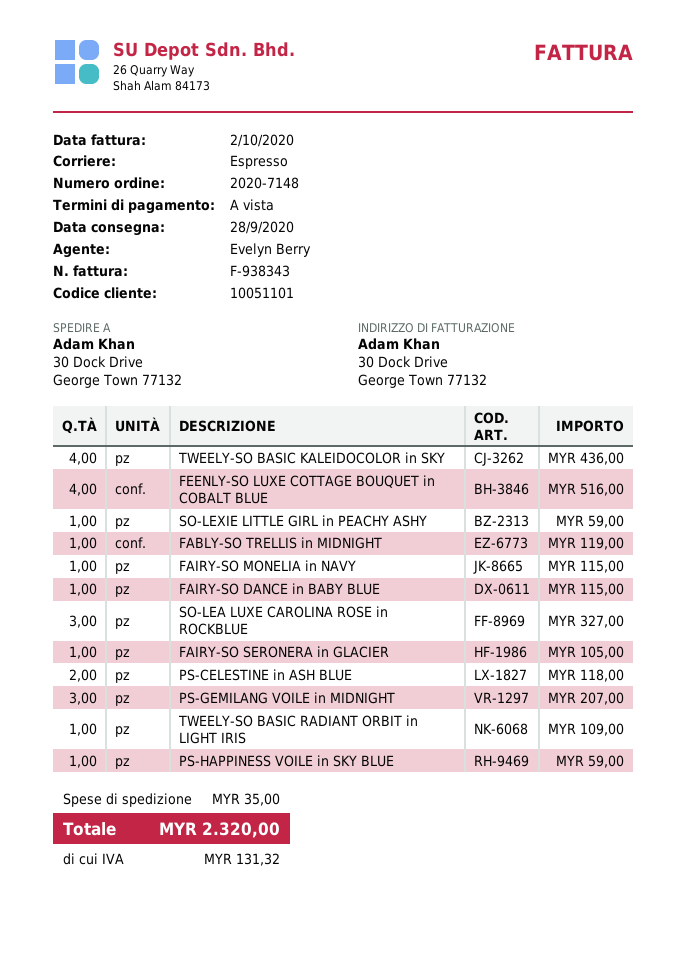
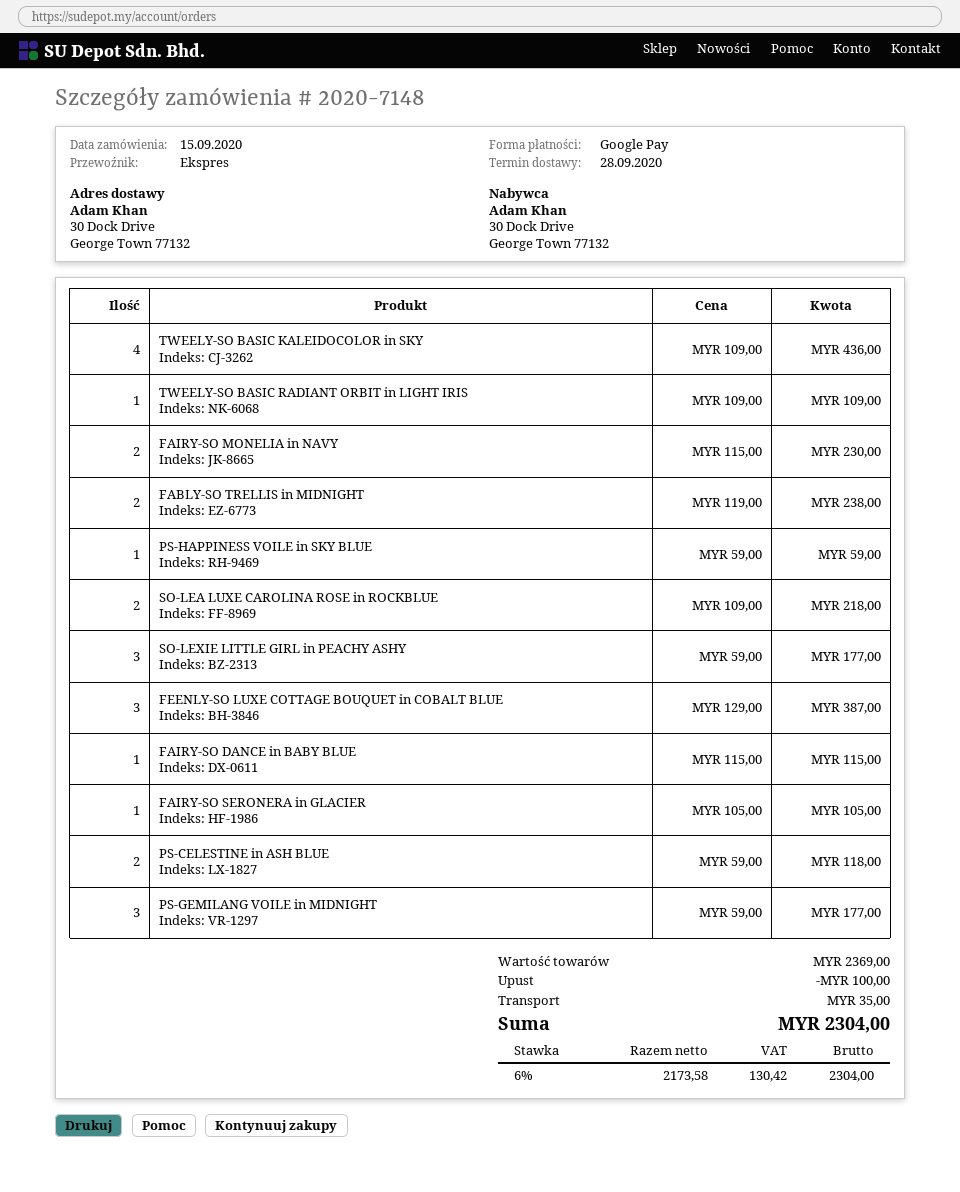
FEENLY-SO LUXE COTTAGE BOUQUET in COBALT BLUE: 4 for 516.00 -> 3 for 387.00
SO-LEXIE LITTLE GIRL in PEACHY ASHY: 1 for 59.00 -> 3 for 177.00
FABLY-SO TRELLIS in MIDNIGHT: 1 for 119.00 -> 2 for 238.00
FAIRY-SO MONELIA in NAVY: 1 for 115.00 -> 2 for 230.00
SO-LEA LUXE CAROLINA ROSE in ROCKBLUE: 3 for 327.00 -> 2 for 218.00
PS-GEMILANG VOILE in MIDNIGHT: 3 for 207.00 -> 3 for 177.00
discount: none -> 100.00
tax: 131.32 -> 130.42
total: 2320.00 -> 2304.00

